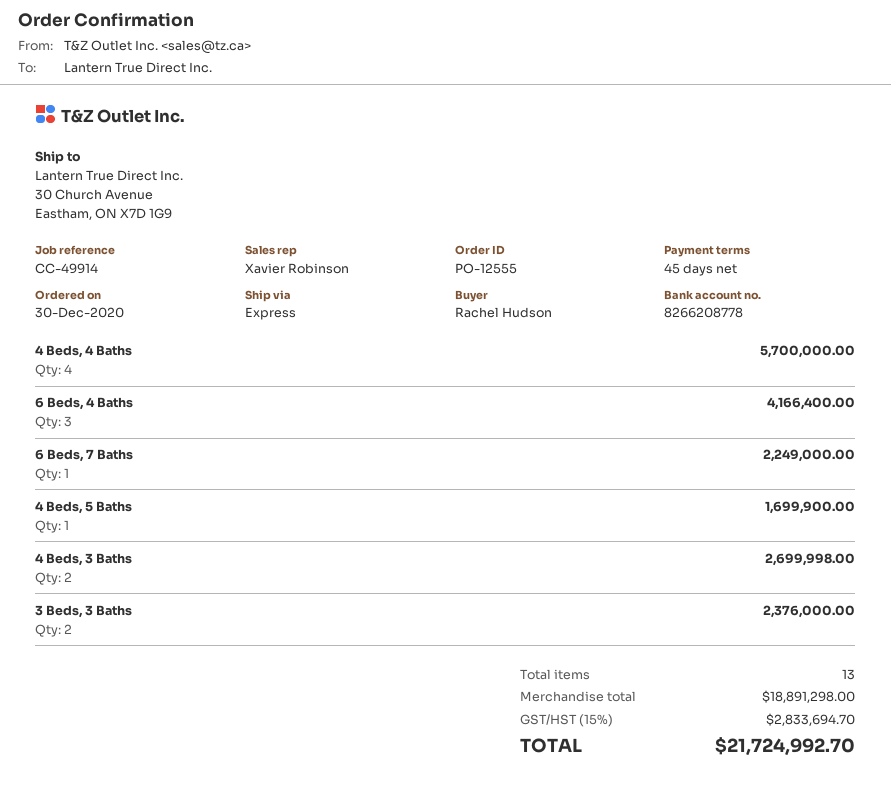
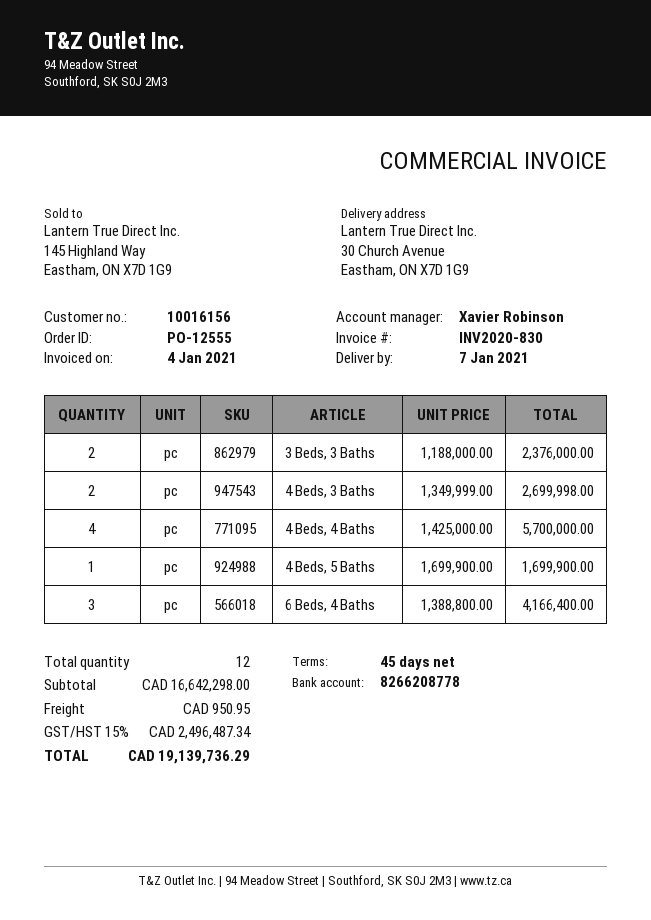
6 Beds, 7 Baths: 1 for 2249000.00 -> none
total quantity: 13 -> 12
subtotal: 18891298.00 -> 16642298.00
shipping: none -> 950.95
tax: 15% = 2833694.70 -> 15% = 2496487.34
total: 21724992.70 -> 19139736.29

